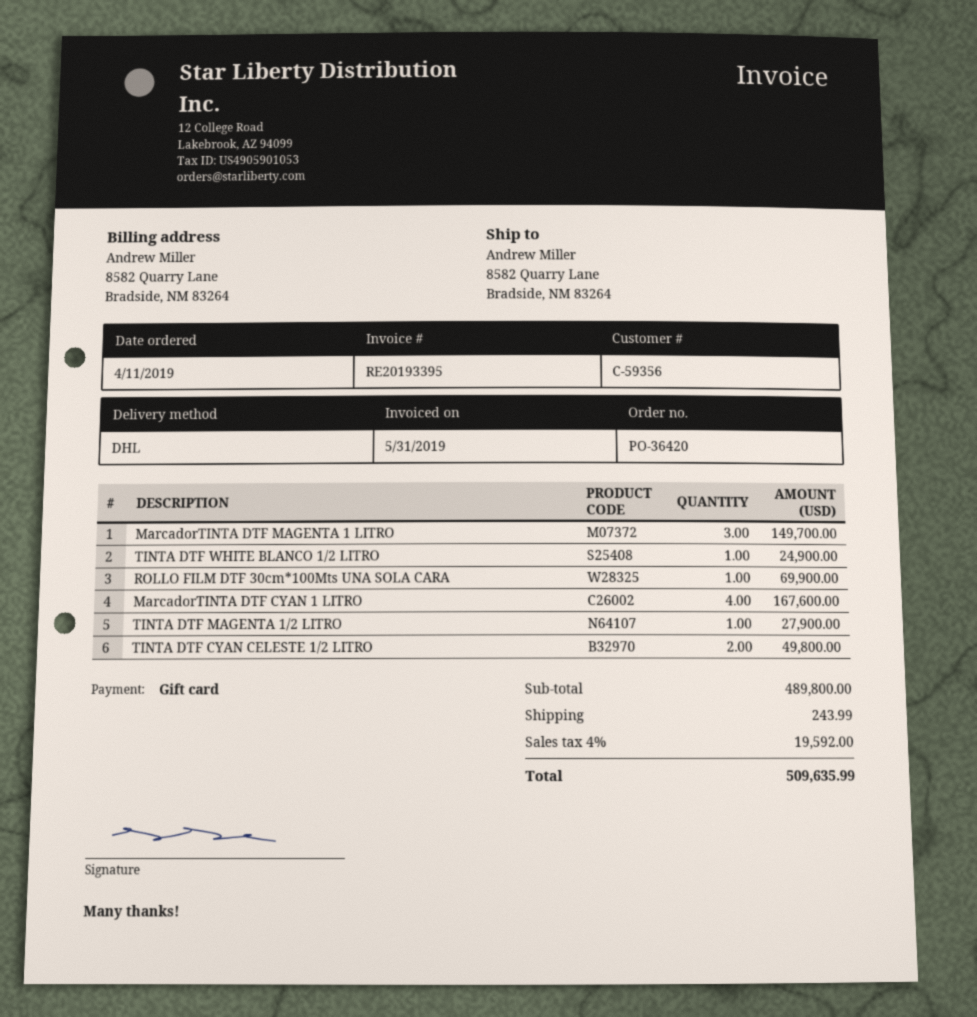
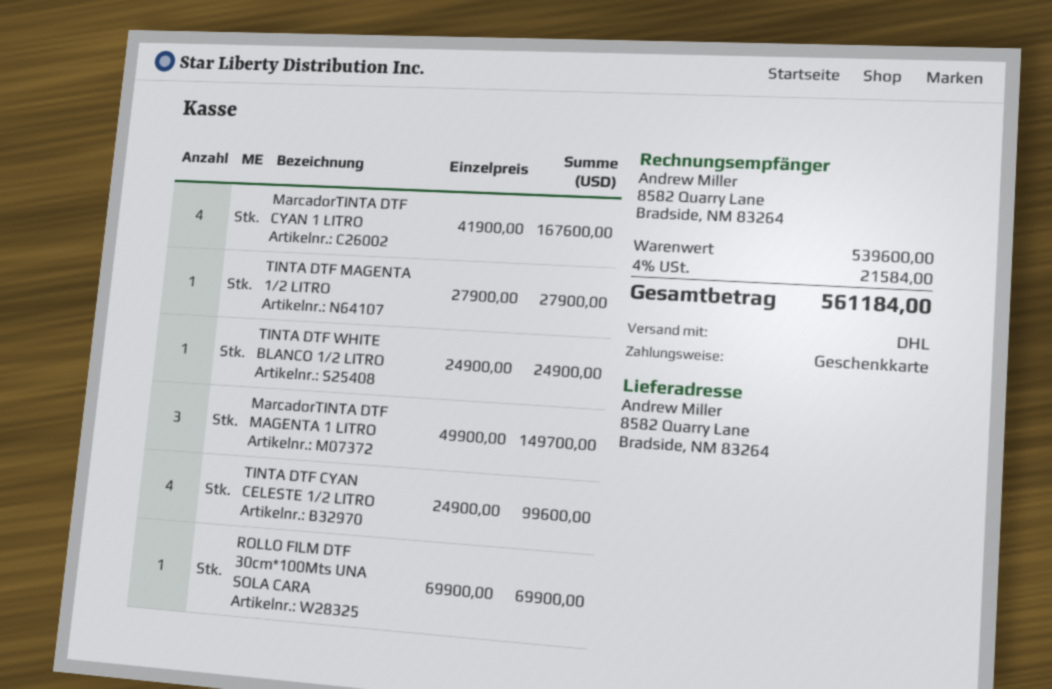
TINTA DTF CYAN CELESTE 1/2 LITRO: 2 for 49800.00 -> 4 for 99600.00
subtotal: 489800.00 -> 539600.00
shipping: 243.99 -> none
tax: 4% = 19592.00 -> 4% = 21584.00
total: 509635.99 -> 561184.00

